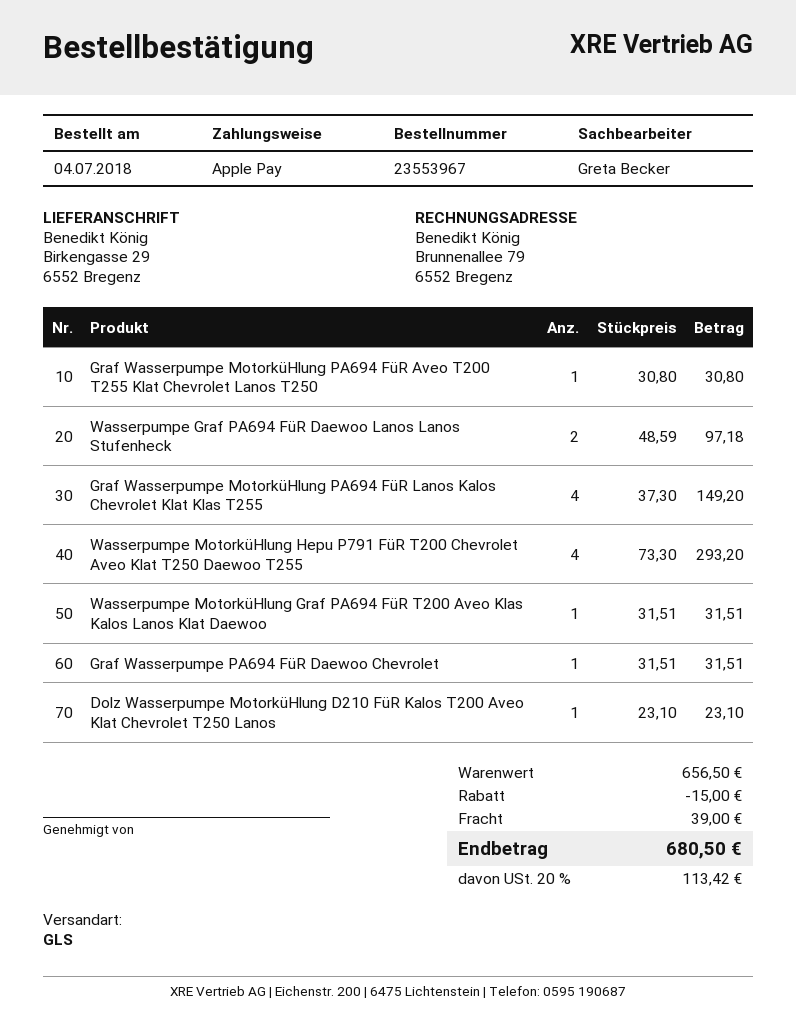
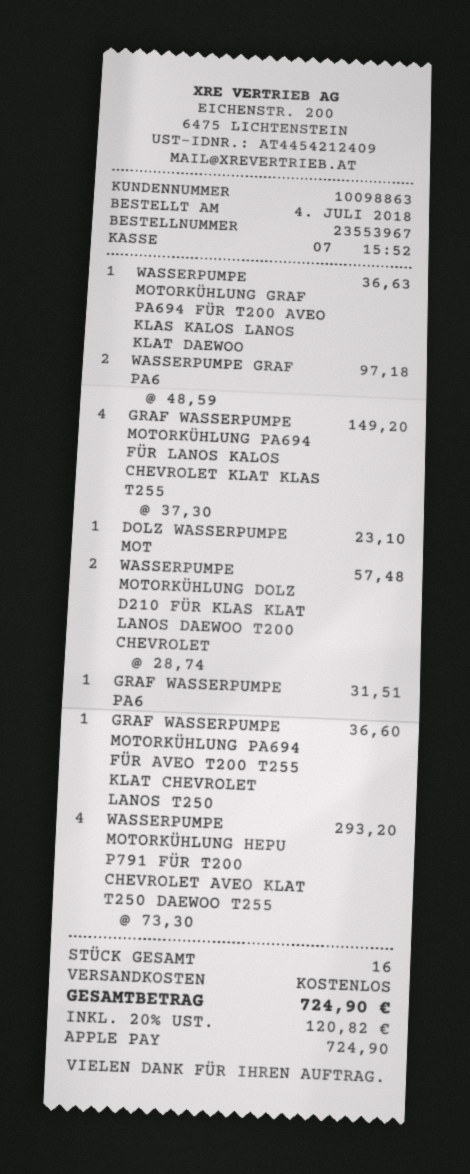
Graf Wasserpumpe MotorküHlung PA694 FüR Aveo T200 T255 Klat Chevrolet Lanos T250: 1 x 30.80 = 30.80 -> 1 x 36.60 = 36.60
Wasserpumpe MotorküHlung Graf PA694 FüR T200 Aveo Klas Kalos Lanos Klat Daewoo: 1 x 31.51 = 31.51 -> 1 x 36.63 = 36.63
WASSERPUMPE MOTORKÜHLUNG DOLZ D210 FÜR KLAS KLAT LANOS DAEWOO T200 CHEVROLET: none -> 2 x 28.74 = 57.48
discount: 15.00 -> none
shipping: 39.00 -> 0.00
tax: 20% = 113.42 -> 20% = 120.82
total: 680.50 -> 724.90

